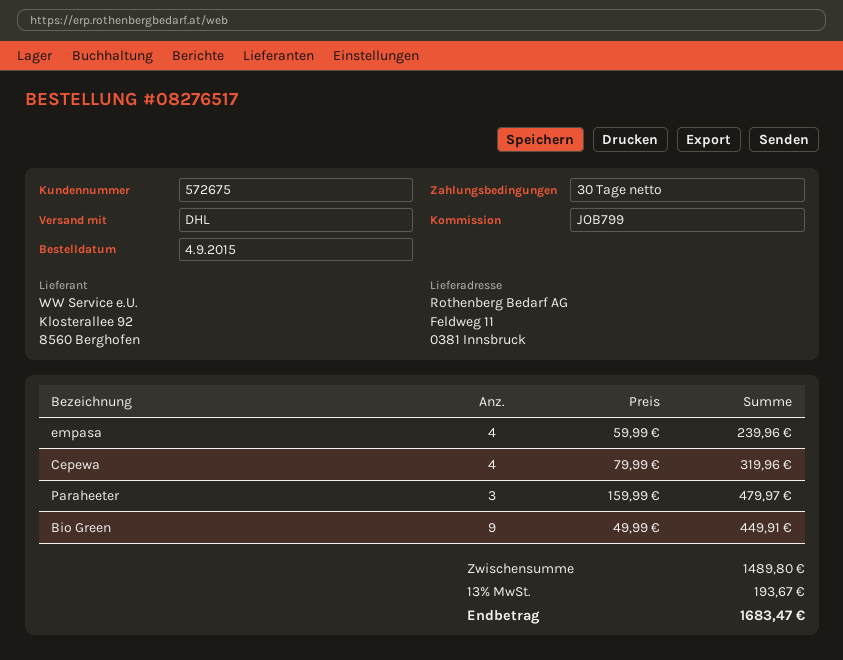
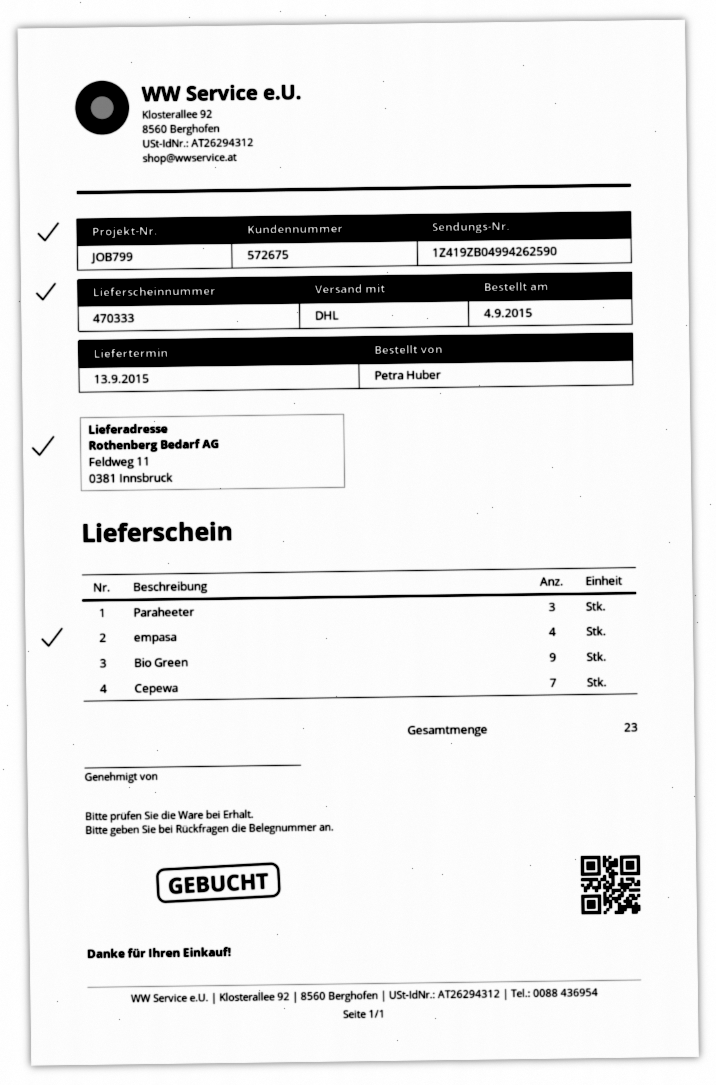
Cepewa: 4 -> 7

